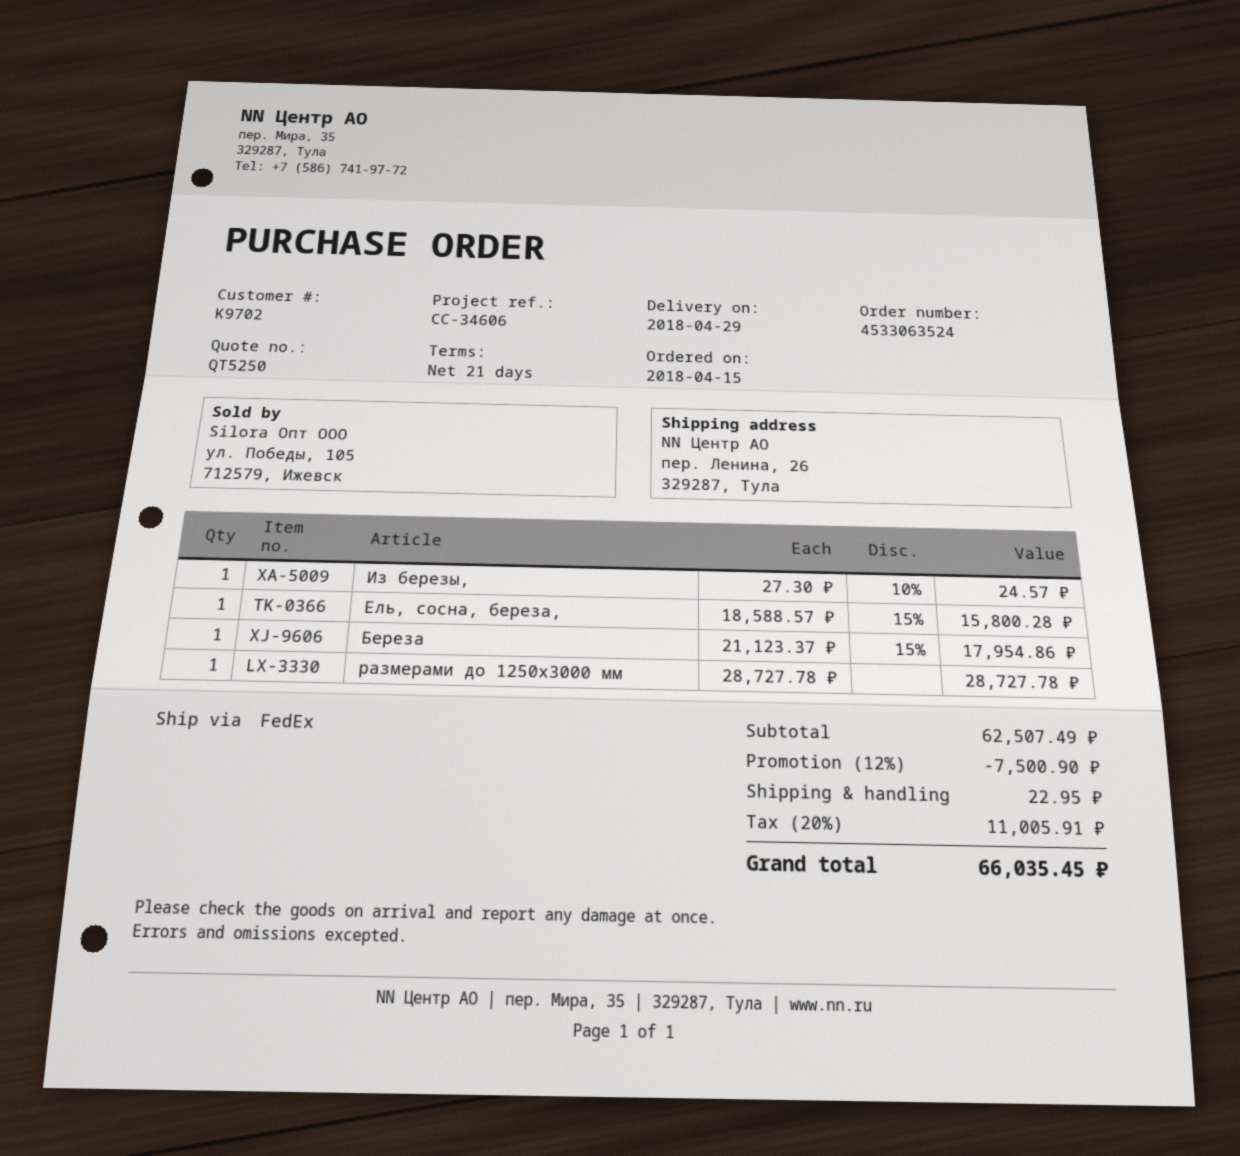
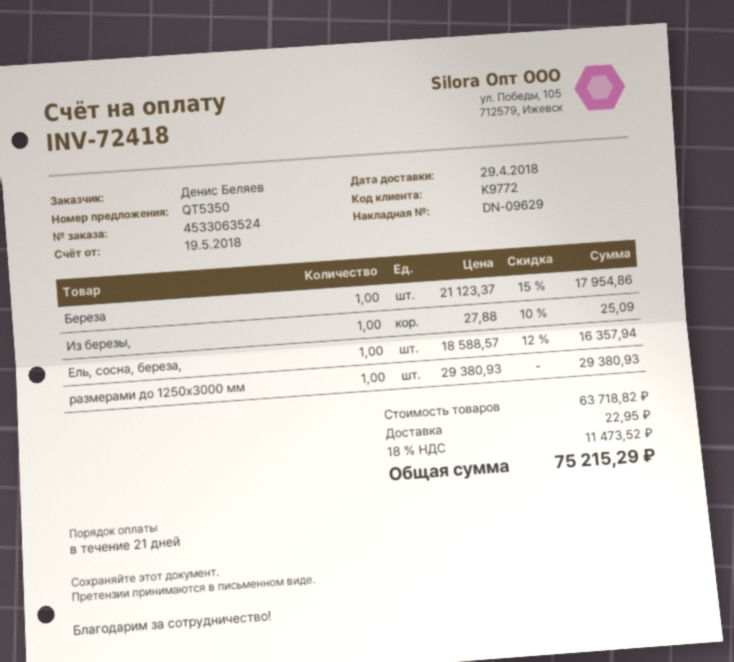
quote number: QT5250 -> QT5350
customer number: K9702 -> K9772
Из березы,: 1 x 27.30 - 10% = 24.57 -> 1 x 27.88 - 10% = 25.09
Ель, сосна, береза,: 1 x 18588.57 - 15% = 15800.28 -> 1 x 18588.57 - 12% = 16357.94
размерами до 1250х3000 мм: 1 x 28727.78 = 28727.78 -> 1 x 29380.93 = 29380.93
subtotal: 62507.49 -> 63718.82
discount: 12% = 7500.90 -> none
tax: 20% = 11005.91 -> 18% = 11473.52
total: 66035.45 -> 75215.29

